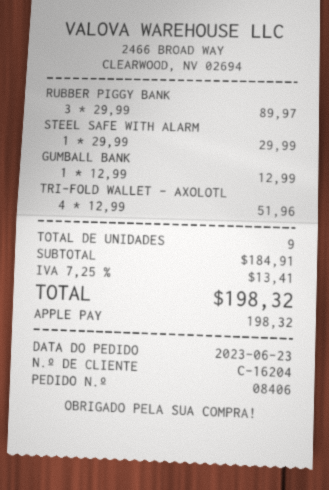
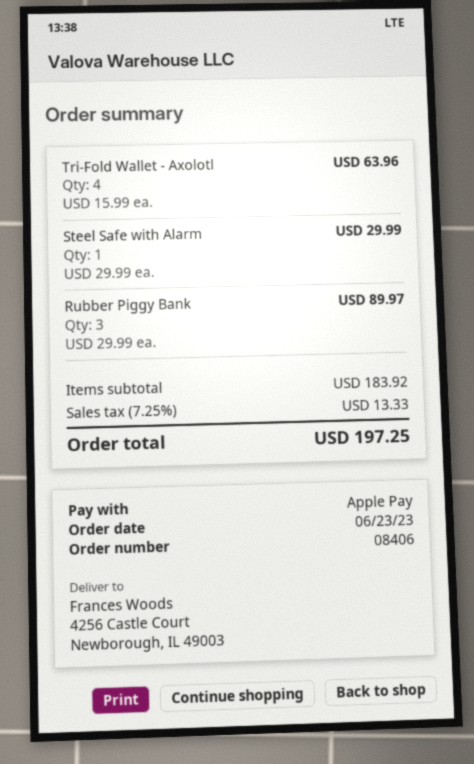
GUMBALL BANK: 1 x 12.99 = 12.99 -> none
TRI-FOLD WALLET - AXOLOTL: 4 x 12.99 = 51.96 -> 4 x 15.99 = 63.96
subtotal: 184.91 -> 183.92
tax: 7.25% = 13.41 -> 7.25% = 13.33
total: 198.32 -> 197.25

